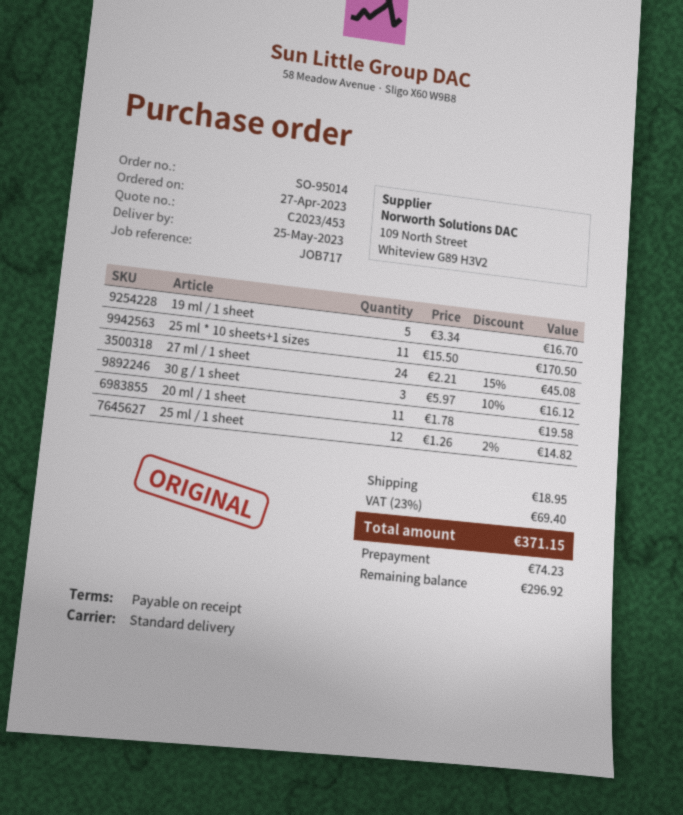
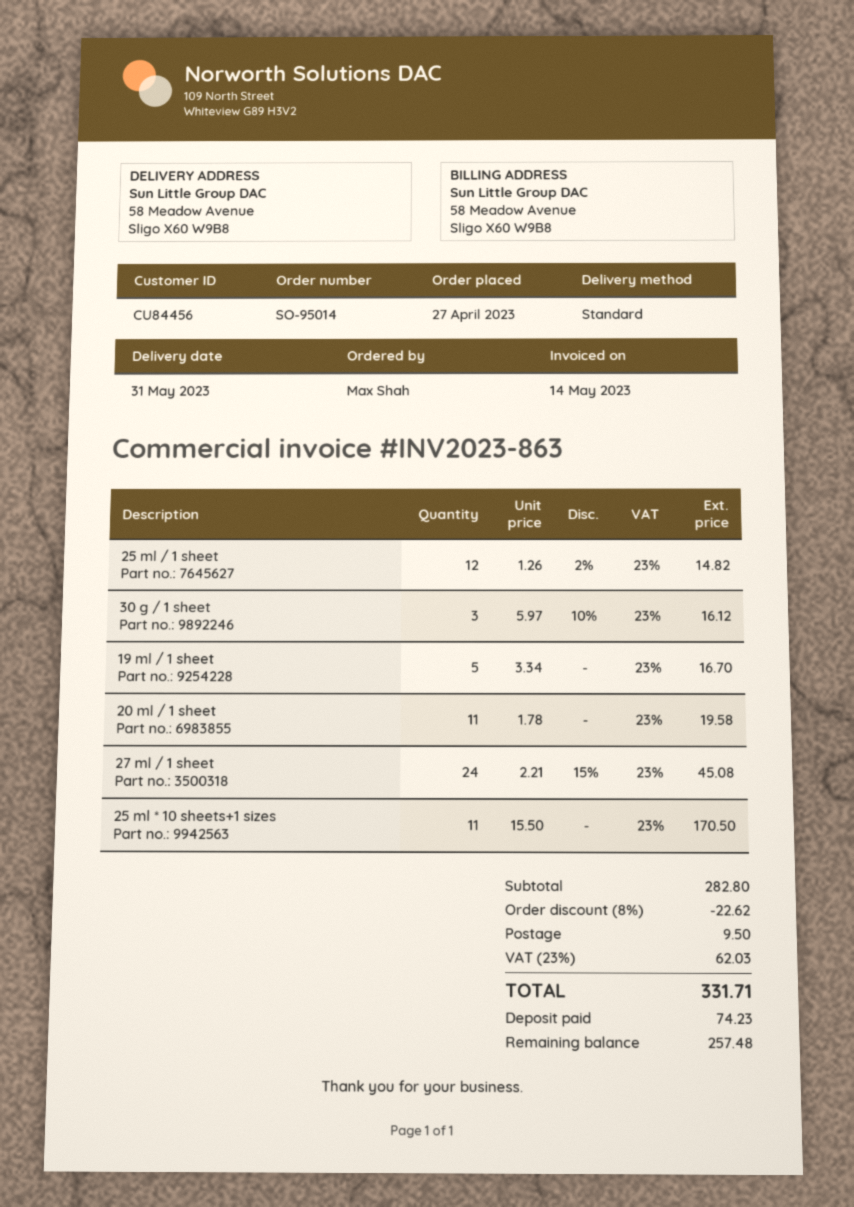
delivery date: 2023-05-25 -> 2023-05-31
discount: none -> 8% = 22.62
shipping: 18.95 -> 9.50
tax: 23% = 69.40 -> 23% = 62.03
total: 371.15 -> 331.71
balance: 296.92 -> 257.48

